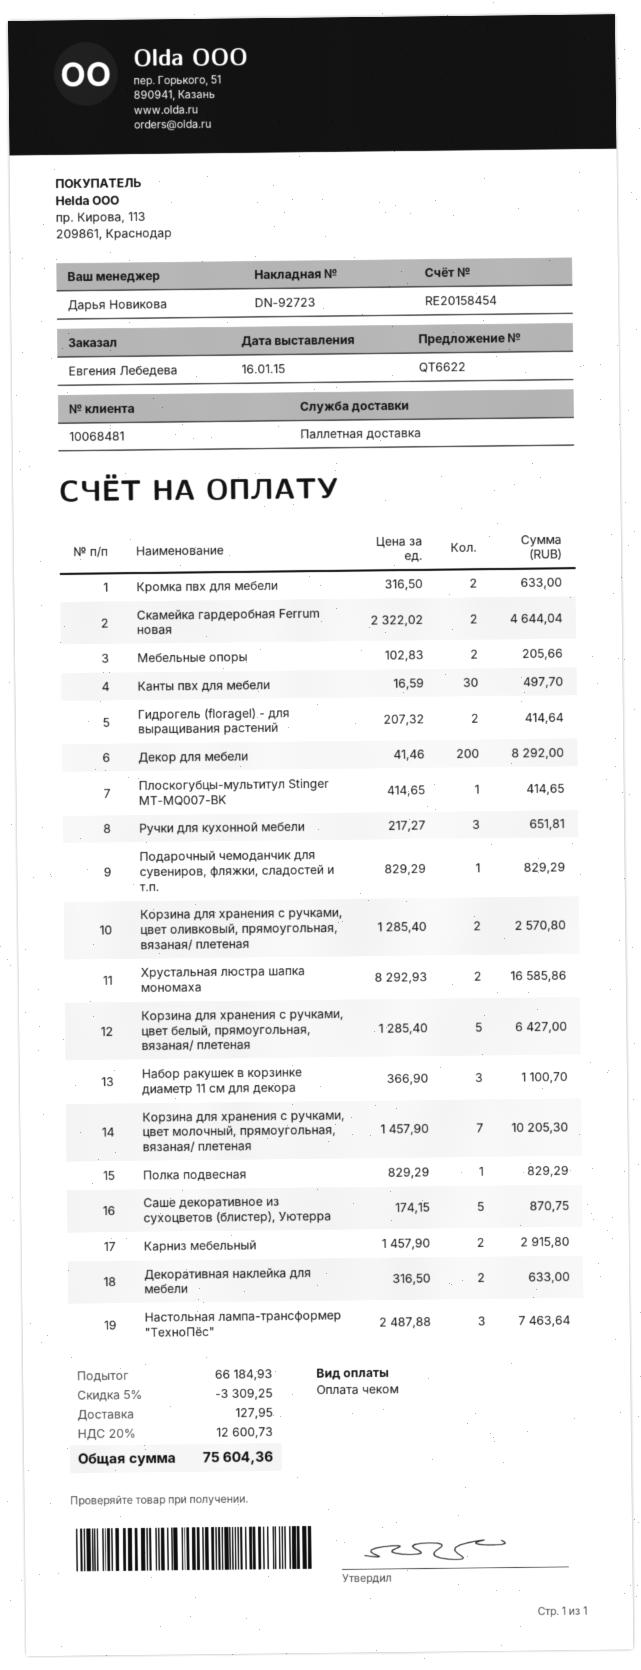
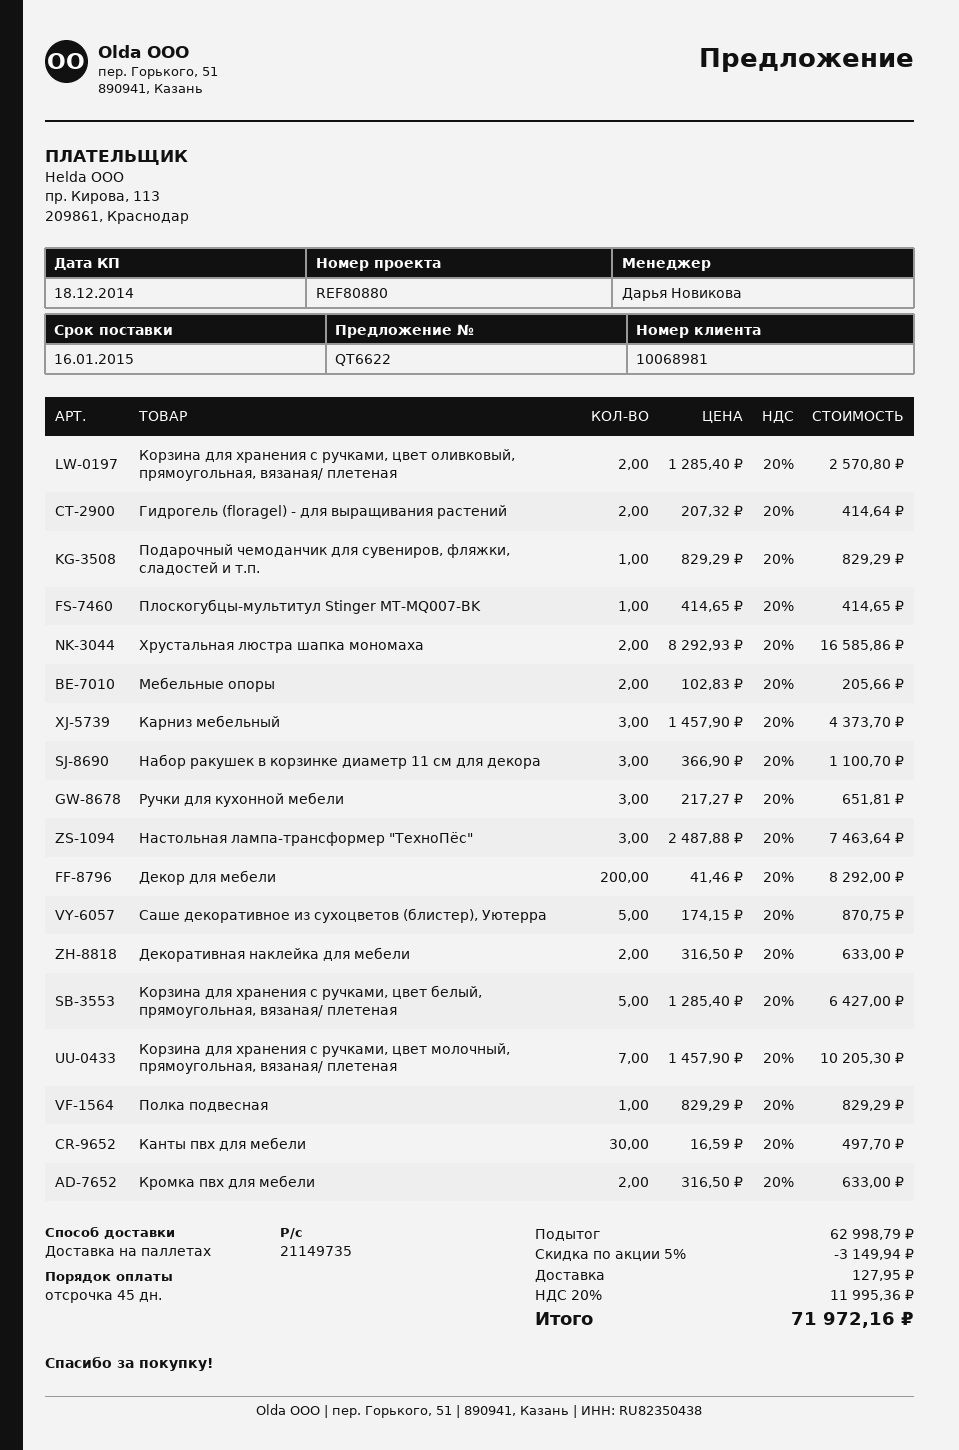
customer number: 10068481 -> 10068981
Скамейка гардеробная Ferrum новая: 2 x 2322.02 = 4644.04 -> none
Карниз мебельный: 2 x 1457.90 = 2915.80 -> 3 x 1457.90 = 4373.70
subtotal: 66184.93 -> 62998.79
discount: 5% = 3309.25 -> 5% = 3149.94
tax: 20% = 12600.73 -> 20% = 11995.36
total: 75604.36 -> 71972.16

